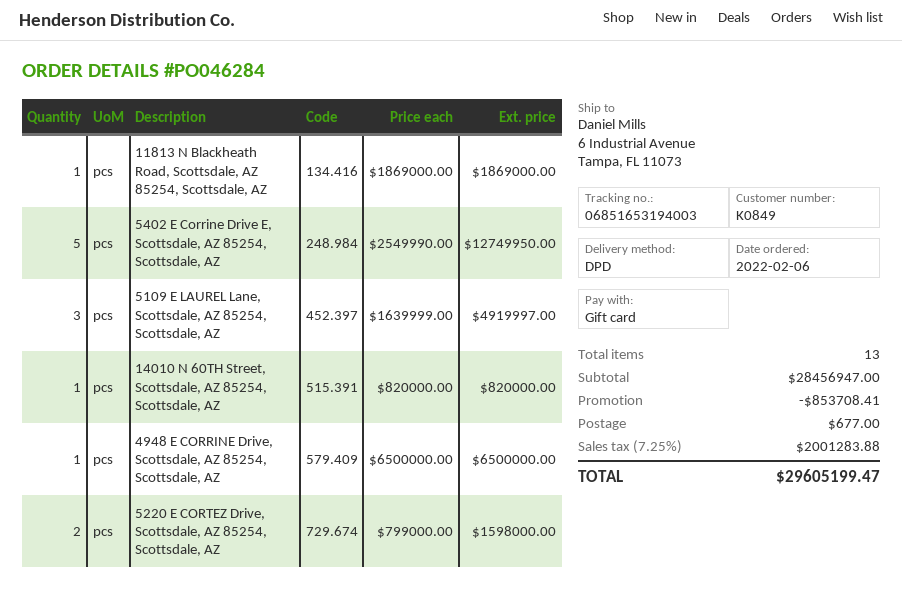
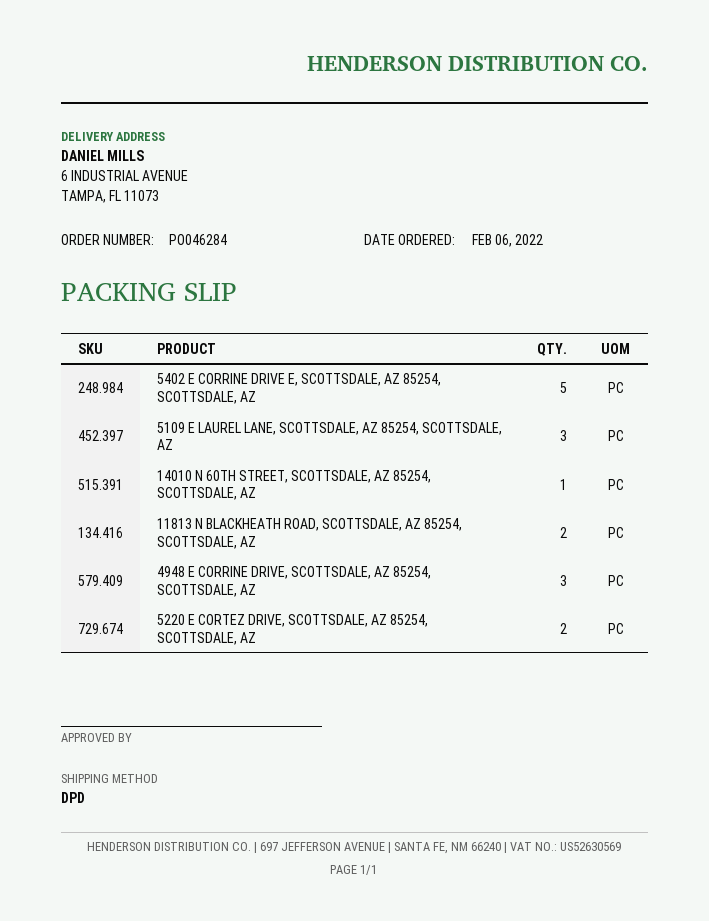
11813 N Blackheath Road, Scottsdale, AZ 85254, Scottsdale, AZ: 1 -> 2
4948 E CORRINE Drive, Scottsdale, AZ 85254, Scottsdale, AZ: 1 -> 3

